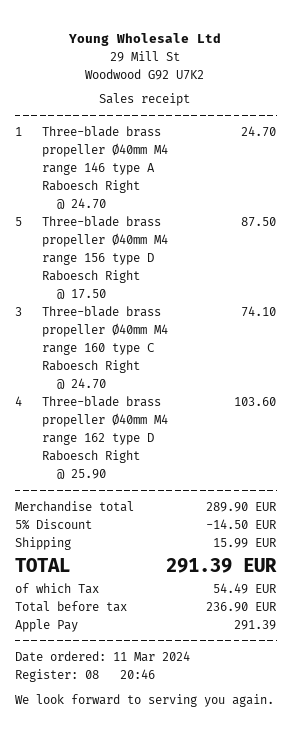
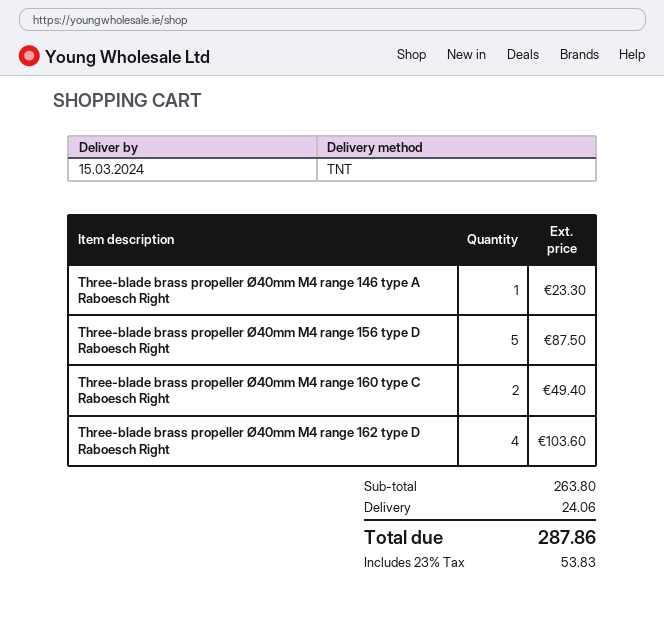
Three-blade brass propeller Ø40mm M4 range 146 type A Raboesch Right: 1 for 24.70 -> 1 for 23.30
Three-blade brass propeller Ø40mm M4 range 160 type C Raboesch Right: 3 for 74.10 -> 2 for 49.40
subtotal: 289.90 -> 263.80
discount: 5% = 14.50 -> none
shipping: 15.99 -> 24.06
tax: 54.49 -> 53.83
total: 291.39 -> 287.86

